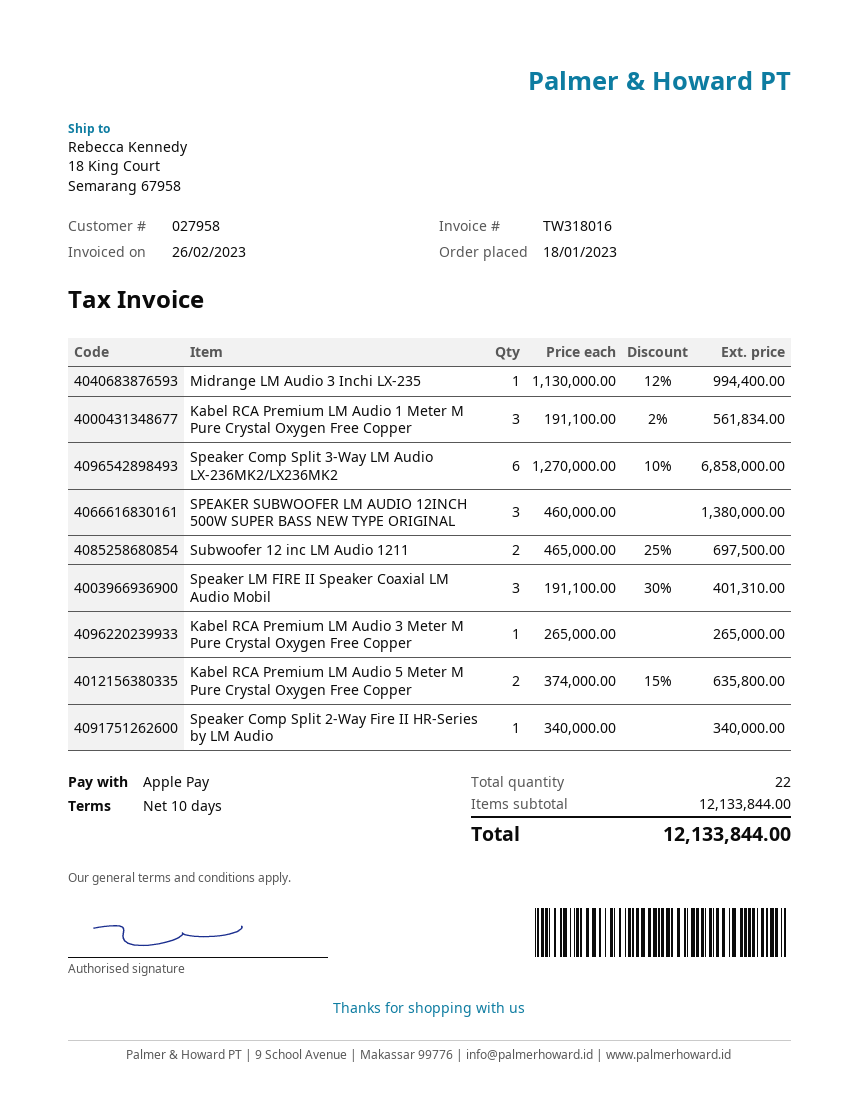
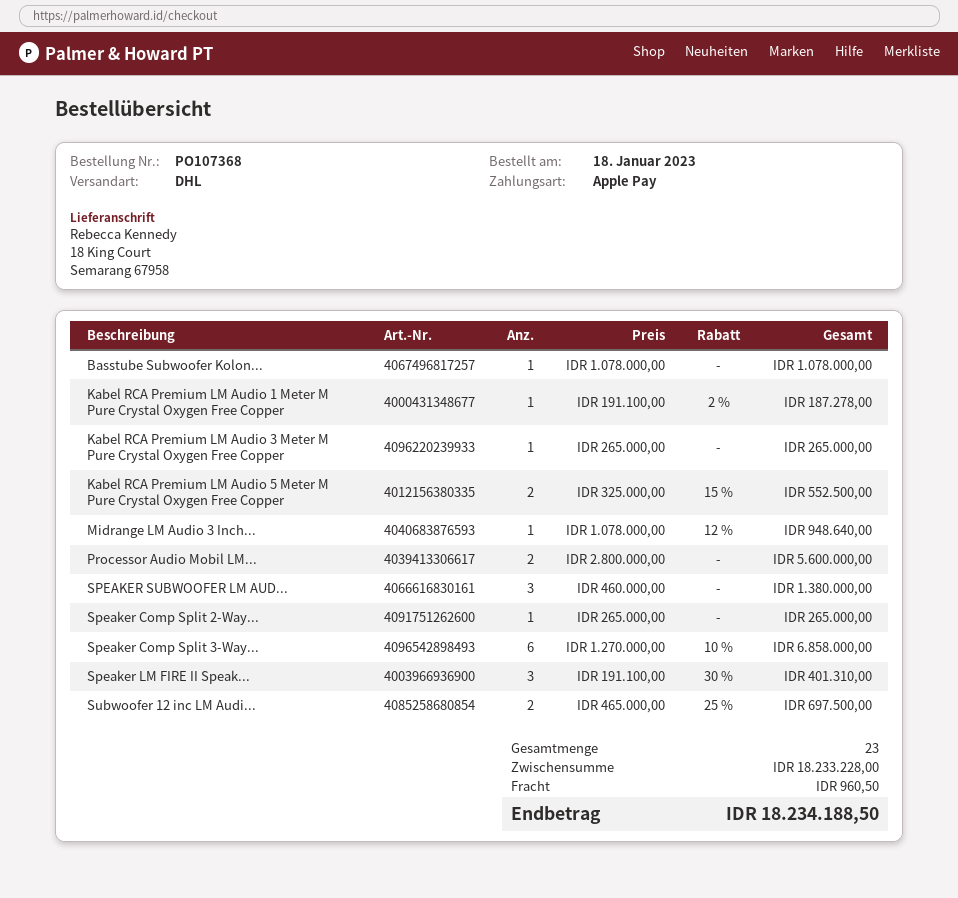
Midrange LM Audio 3 Inchi LX-235: 1 x 1130000.00 - 12% = 994400.00 -> 1 x 1078000.00 - 12% = 948640.00
Kabel RCA Premium LM Audio 1 Meter M Pure Crystal Oxygen Free Copper: 3 x 191100.00 - 2% = 561834.00 -> 1 x 191100.00 - 2% = 187278.00
Kabel RCA Premium LM Audio 5 Meter M Pure Crystal Oxygen Free Copper: 2 x 374000.00 - 15% = 635800.00 -> 2 x 325000.00 - 15% = 552500.00
Speaker Comp Split 2-Way Fire II HR-Series by LM Audio: 1 x 340000.00 = 340000.00 -> 1 x 265000.00 = 265000.00
Basstube Subwoofer Kolon...: none -> 1 x 1078000.00 = 1078000.00
Processor Audio Mobil LM...: none -> 2 x 2800000.00 = 5600000.00
total quantity: 22 -> 23
subtotal: 12133844.00 -> 18233228.00
shipping: none -> 960.50
total: 12133844.00 -> 18234188.50

